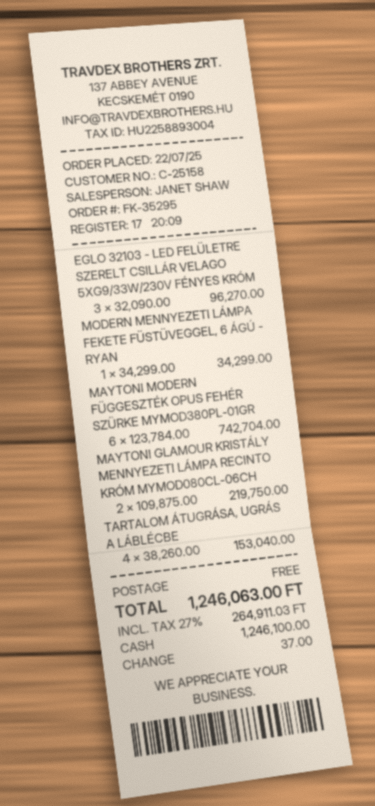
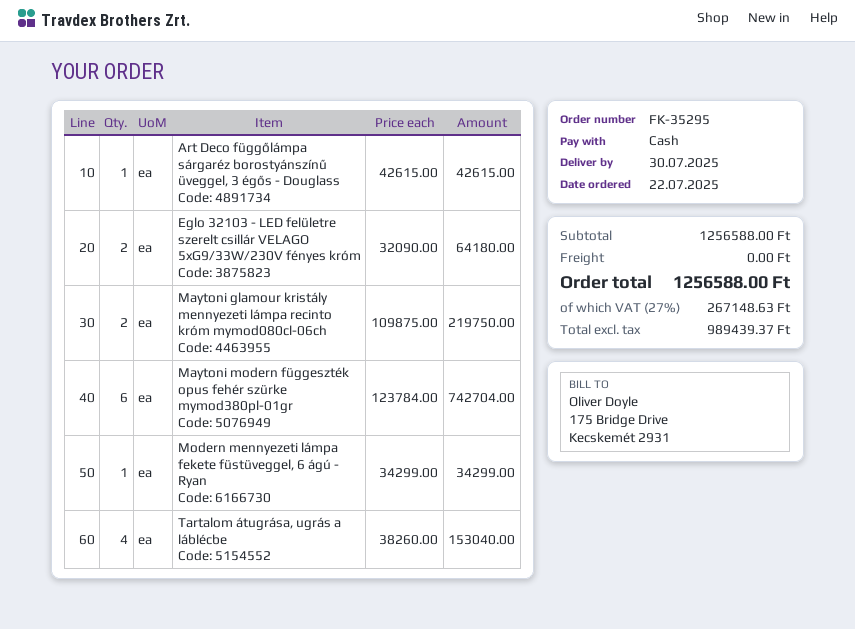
EGLO 32103 - LED FELÜLETRE SZERELT CSILLÁR VELAGO 5XG9/33W/230V FÉNYES KRÓM: 3 x 32090.00 = 96270.00 -> 2 x 32090.00 = 64180.00
Art Deco függőlámpa sárgaréz borostyánszínű üveggel, 3 égős - Douglass: none -> 1 x 42615.00 = 42615.00
tax: 27% = 264911.03 -> 27% = 267148.63
total: 1246063.00 -> 1256588.00

